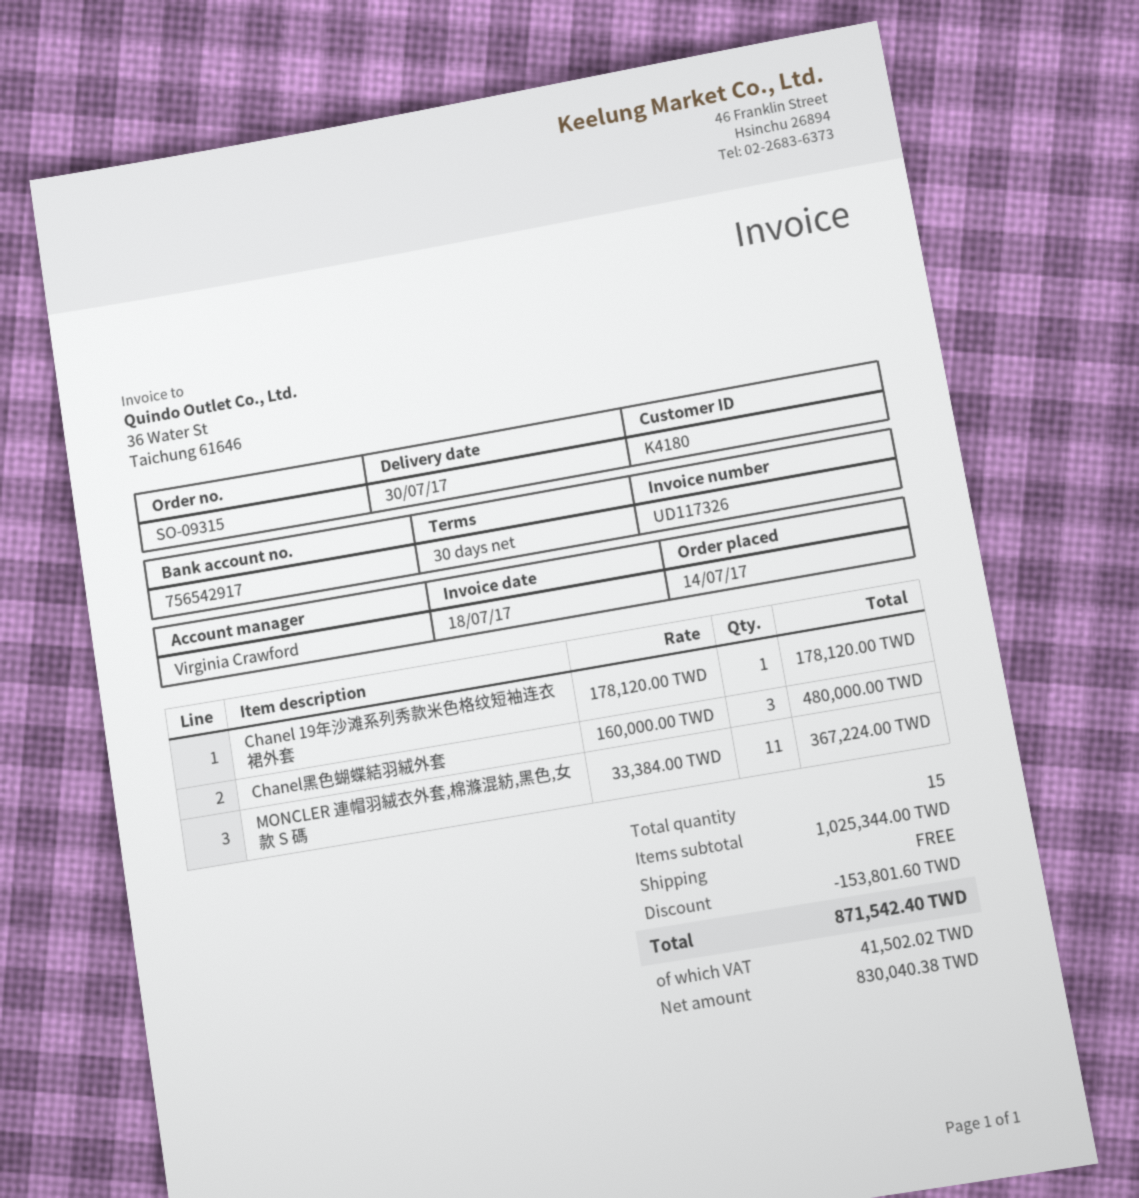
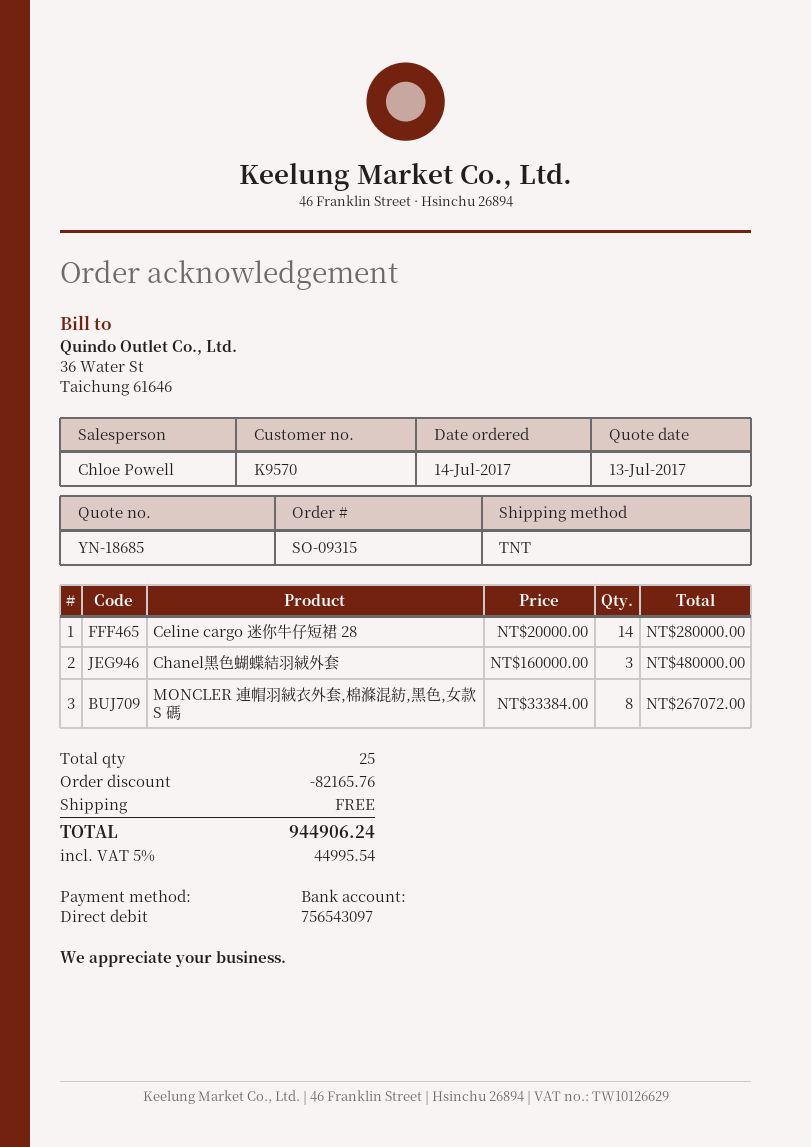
customer number: K4180 -> K9570
sales rep: Virginia Crawford -> Chloe Powell
bank account: 756542917 -> 756543097
Chanel 19年沙滩系列秀款米色格纹短袖连衣裙外套: 1 x 178120.00 = 178120.00 -> none
MONCLER 連帽羽絨衣外套,棉滌混紡,黑色,女款 S 碼: 11 x 33384.00 = 367224.00 -> 8 x 33384.00 = 267072.00
Celine cargo 迷你牛仔短裙 28: none -> 14 x 20000.00 = 280000.00
total quantity: 15 -> 25
discount: 153801.60 -> 82165.76
tax: 41502.02 -> 44995.54
total: 871542.40 -> 944906.24

